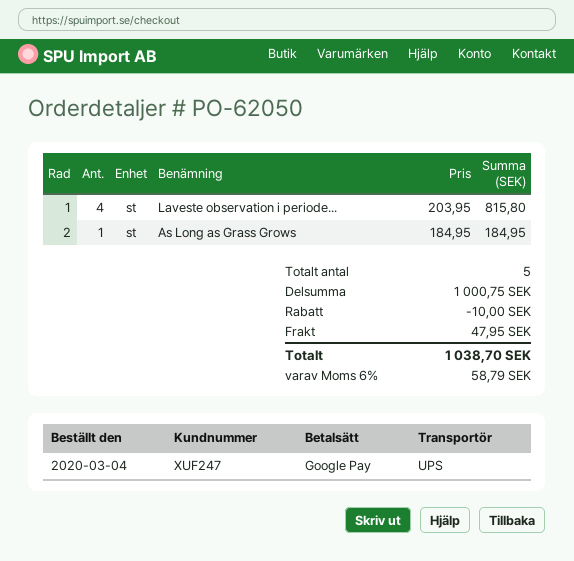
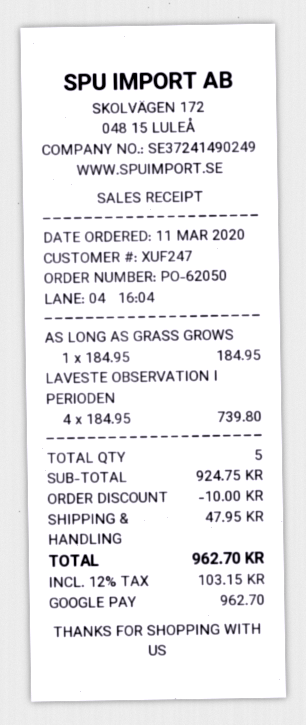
order date: 2020-03-04 -> 2020-03-11
Laveste observation i periode...: 4 x 203.95 = 815.80 -> 4 x 184.95 = 739.80
subtotal: 1000.75 -> 924.75
tax: 6% = 58.79 -> 12% = 103.15
total: 1038.70 -> 962.70

